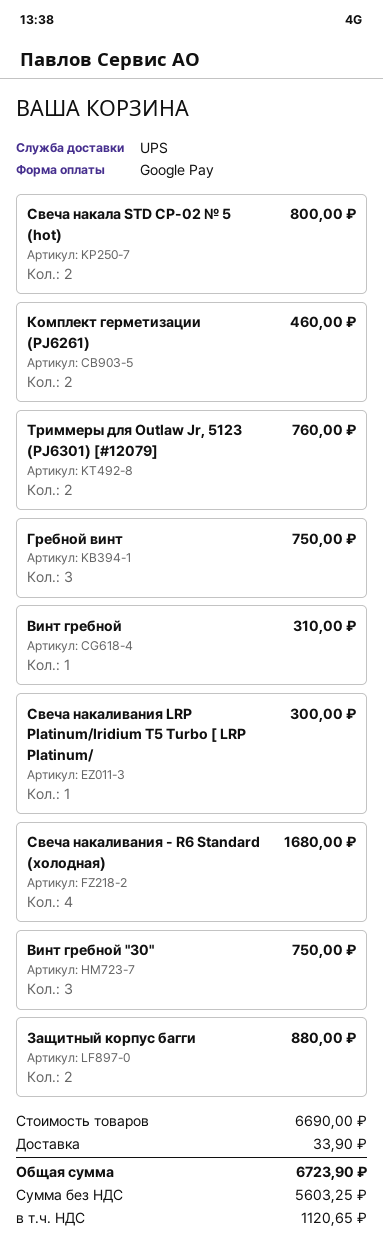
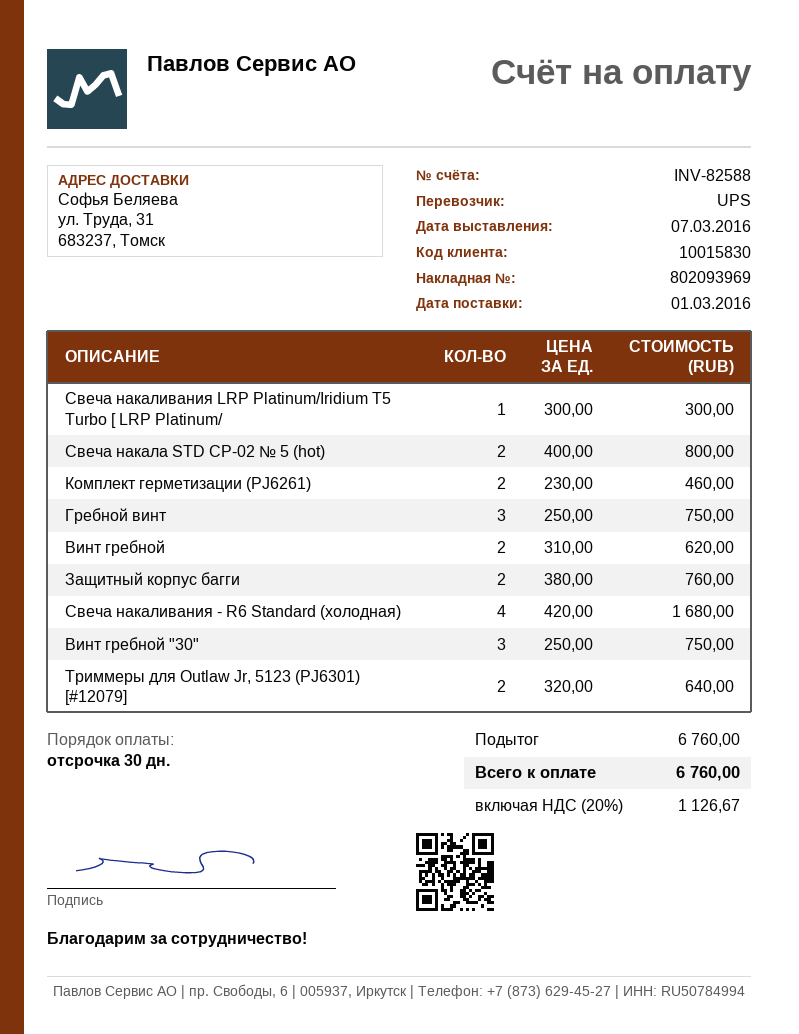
Триммеры для Outlaw Jr, 5123 (PJ6301) [#12079]: 2 for 760.00 -> 2 for 640.00
Винт гребной: 1 for 310.00 -> 2 for 620.00
Защитный корпус багги: 2 for 880.00 -> 2 for 760.00
subtotal: 6690.00 -> 6760.00
shipping: 33.90 -> none
tax: 1120.65 -> 1126.67
total: 6723.90 -> 6760.00

